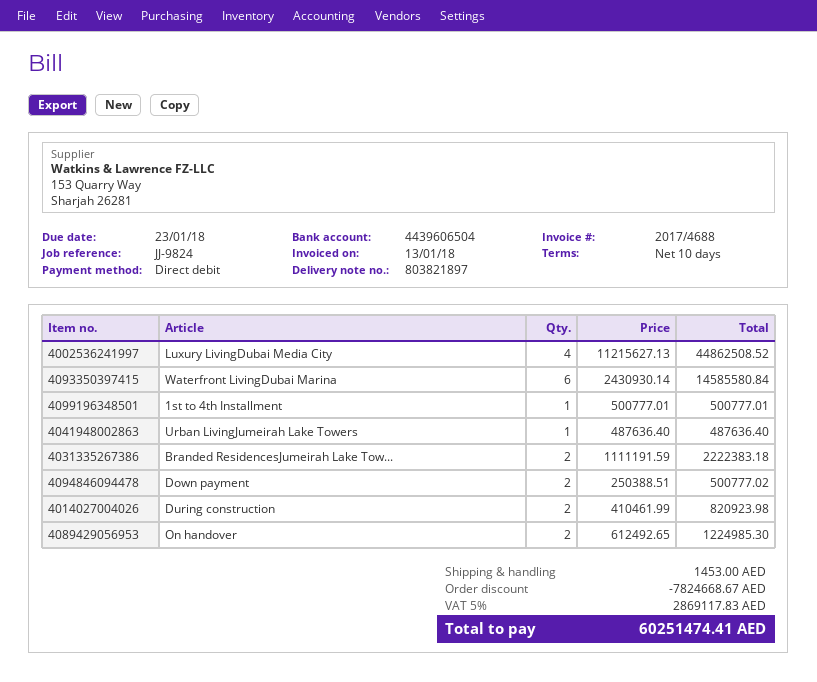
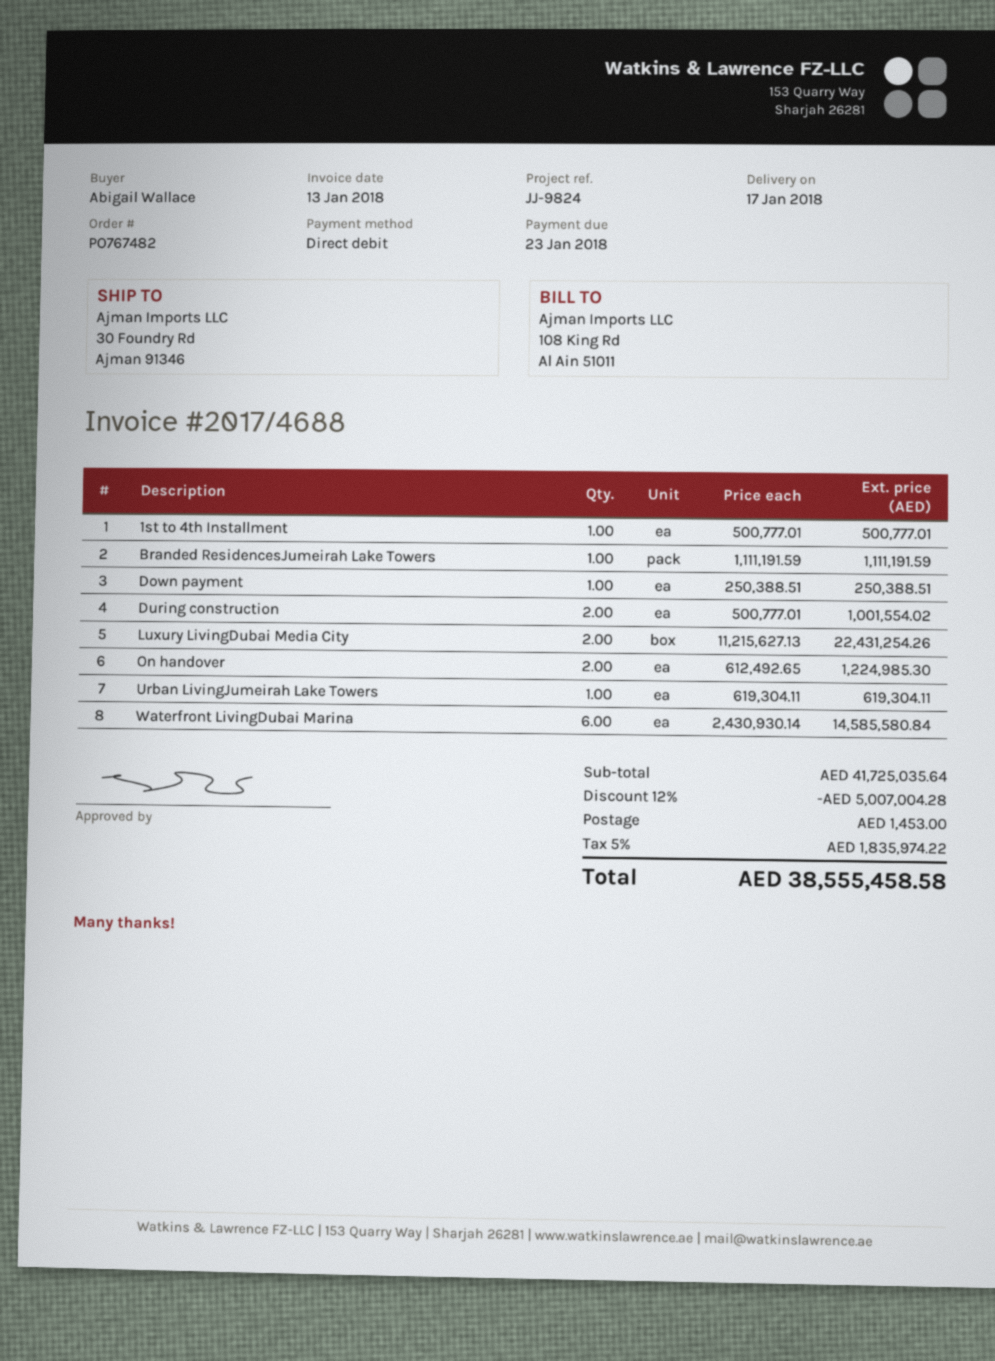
Luxury LivingDubai Media City: 4 x 11215627.13 = 44862508.52 -> 2 x 11215627.13 = 22431254.26
Urban LivingJumeirah Lake Towers: 1 x 487636.40 = 487636.40 -> 1 x 619304.11 = 619304.11
Branded ResidencesJumeirah Lake Tow...: 2 x 1111191.59 = 2222383.18 -> 1 x 1111191.59 = 1111191.59
Down payment: 2 x 250388.51 = 500777.02 -> 1 x 250388.51 = 250388.51
During construction: 2 x 410461.99 = 820923.98 -> 2 x 500777.01 = 1001554.02
discount: 7824668.67 -> 5007004.28
tax: 5% = 2869117.83 -> 5% = 1835974.22
total: 60251474.41 -> 38555458.58

